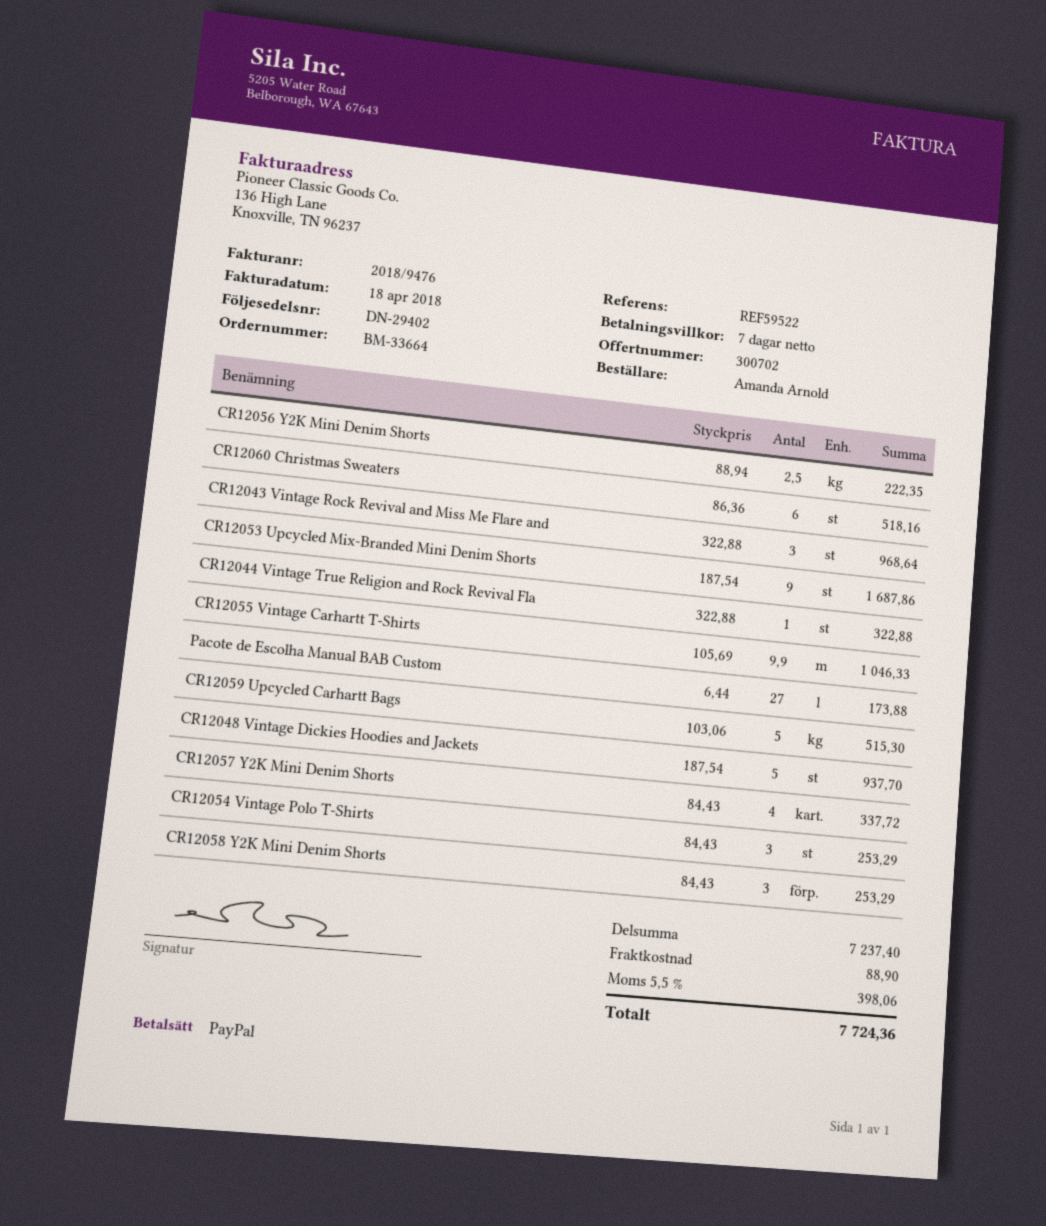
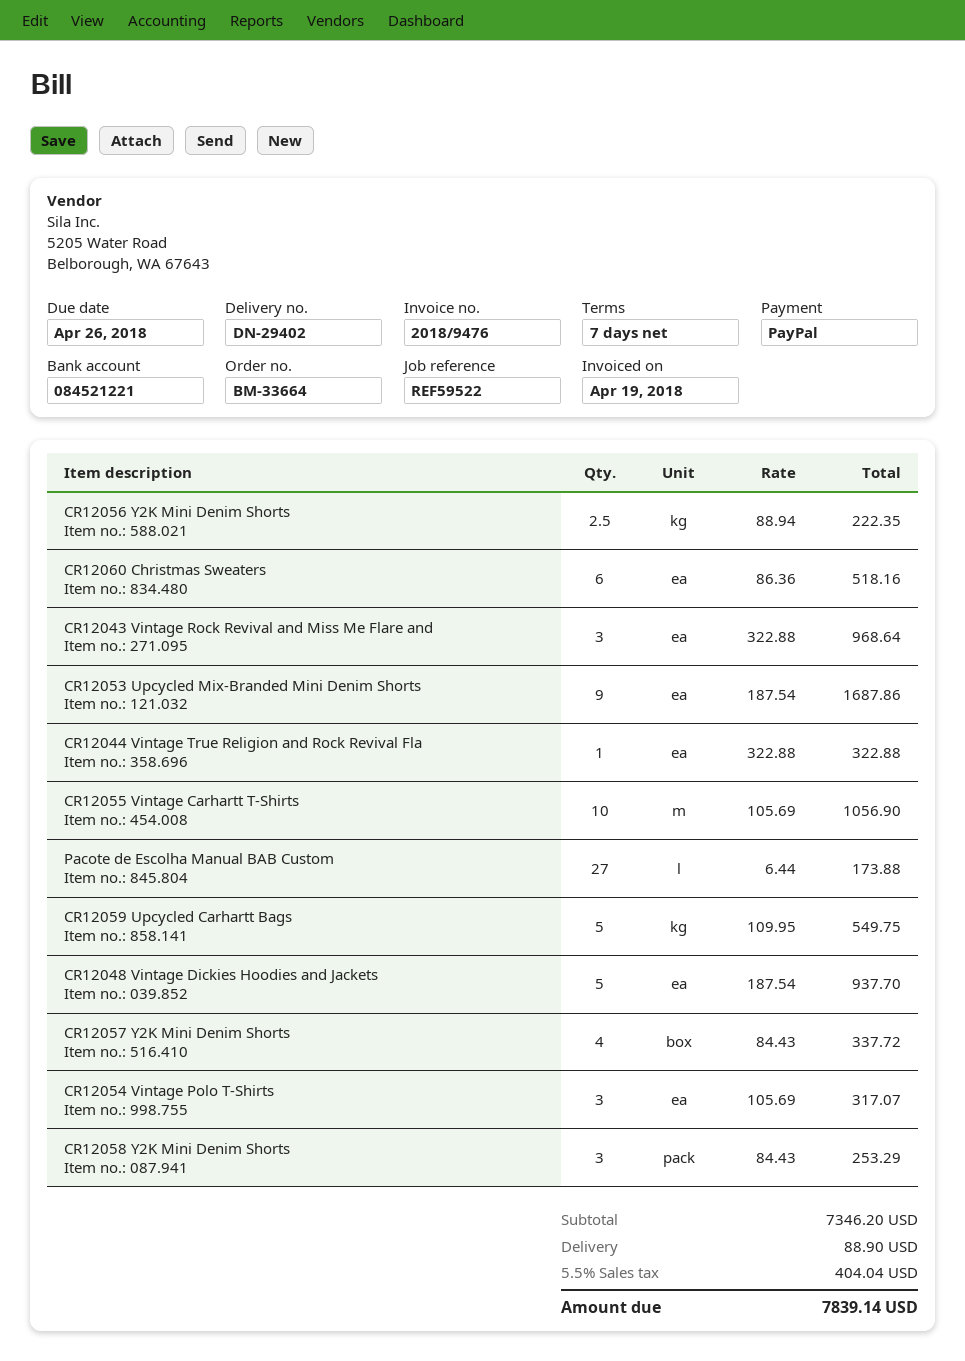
invoice date: 2018-04-18 -> 2018-04-19
CR12055 Vintage Carhartt T-Shirts: 9.9 x 105.69 = 1046.33 -> 10 x 105.69 = 1056.90
CR12059 Upcycled Carhartt Bags: 5 x 103.06 = 515.30 -> 5 x 109.95 = 549.75
CR12054 Vintage Polo T-Shirts: 3 x 84.43 = 253.29 -> 3 x 105.69 = 317.07
subtotal: 7237.40 -> 7346.20
tax: 5.5% = 398.06 -> 5.5% = 404.04
total: 7724.36 -> 7839.14

